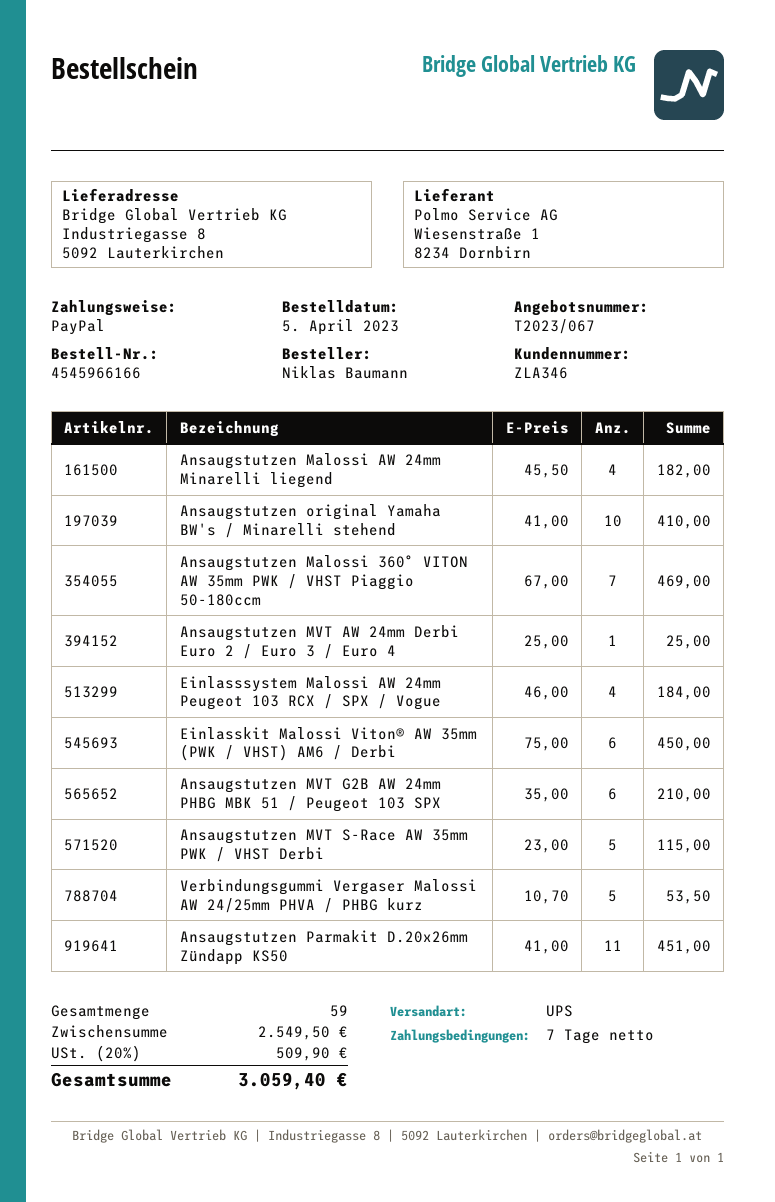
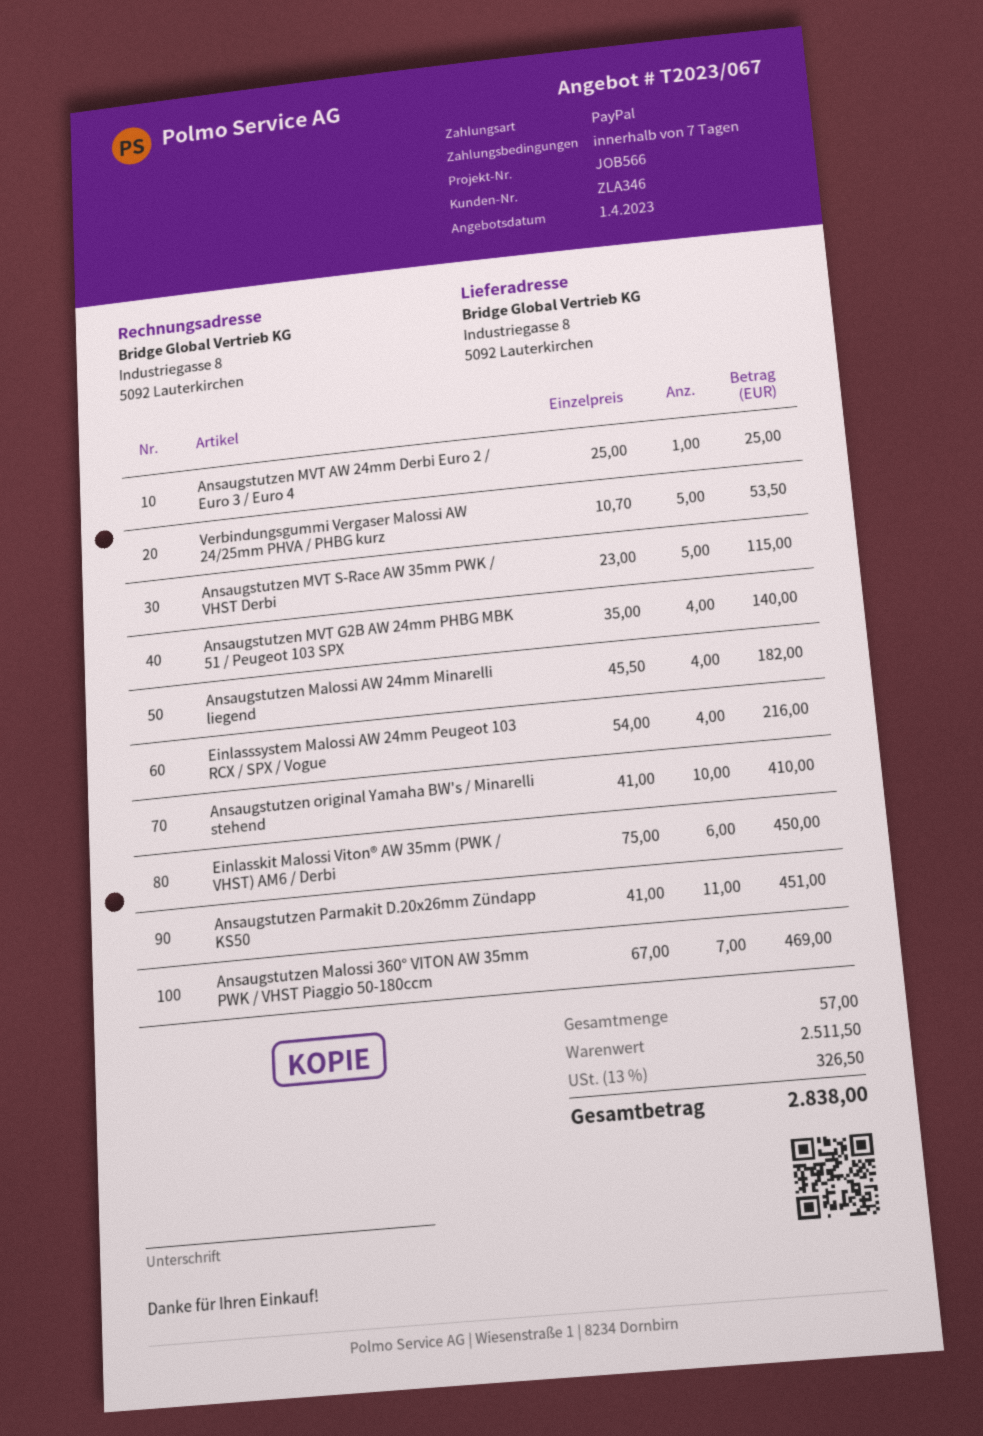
Einlasssystem Malossi AW 24mm Peugeot 103 RCX / SPX / Vogue: 4 x 46.00 = 184.00 -> 4 x 54.00 = 216.00
Ansaugstutzen MVT G2B AW 24mm PHBG MBK 51 / Peugeot 103 SPX: 6 x 35.00 = 210.00 -> 4 x 35.00 = 140.00
total quantity: 59 -> 57
subtotal: 2549.50 -> 2511.50
tax: 20% = 509.90 -> 13% = 326.50
total: 3059.40 -> 2838.00

